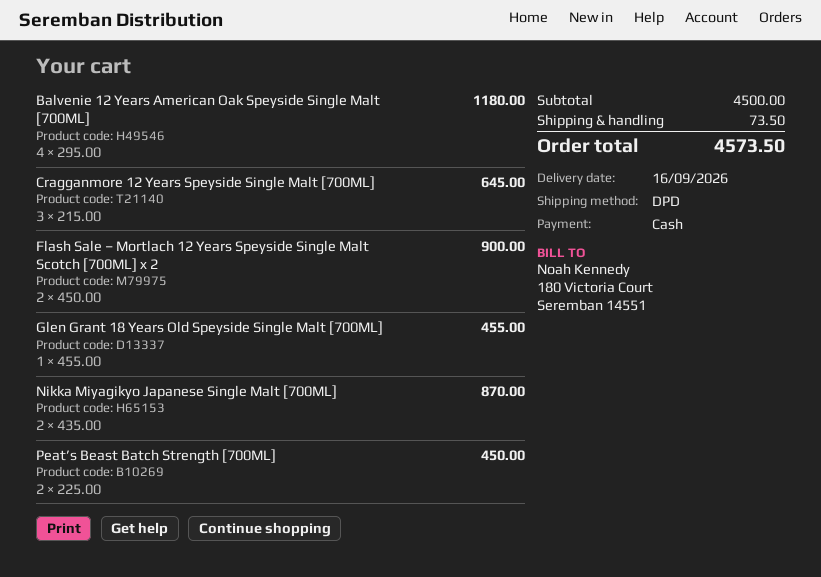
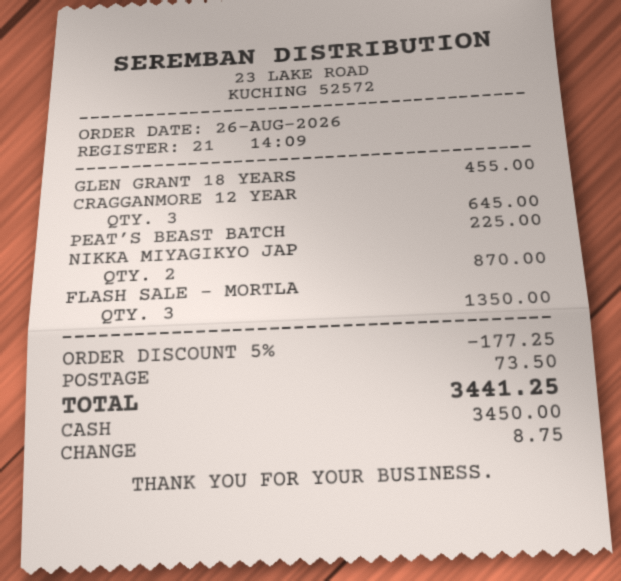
Balvenie 12 Years American Oak Speyside Single Malt [700ML]: 4 for 1180.00 -> none
Flash Sale – Mortlach 12 Years Speyside Single Malt Scotch [700ML] x 2: 2 for 900.00 -> 3 for 1350.00
Peat’s Beast Batch Strength [700ML]: 2 for 450.00 -> 1 for 225.00
discount: none -> 5% = 177.25
total: 4573.50 -> 3441.25

